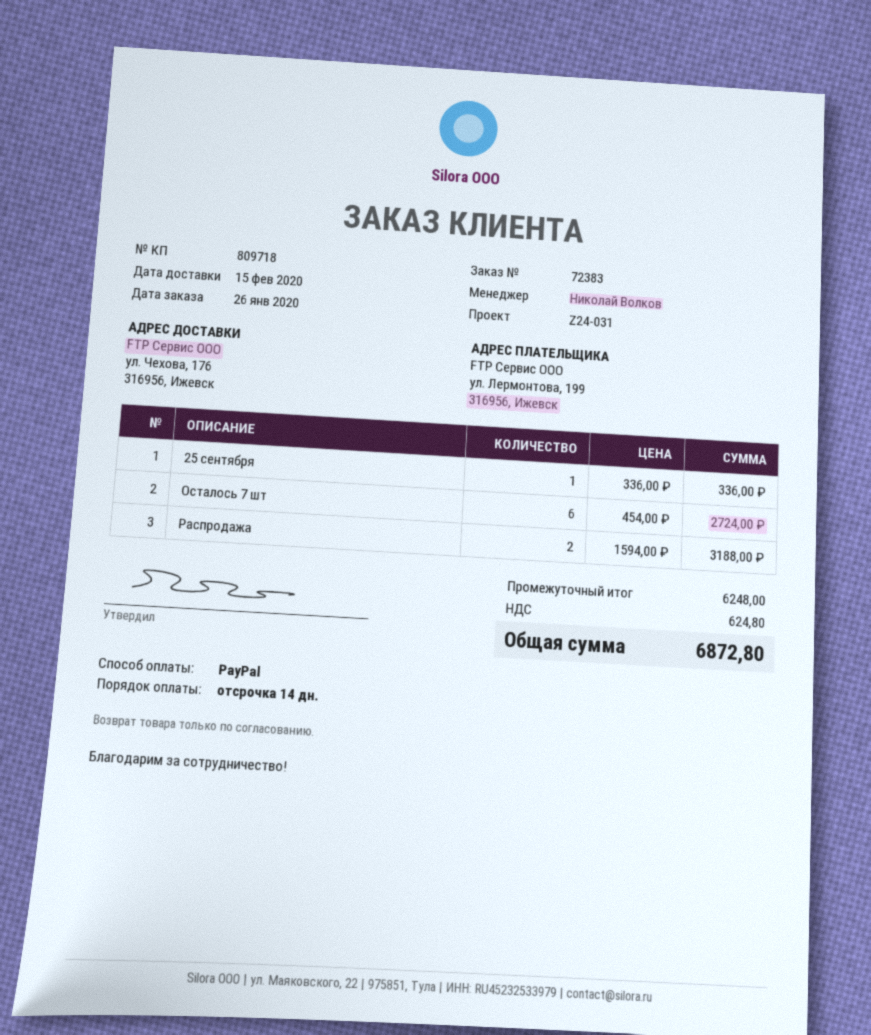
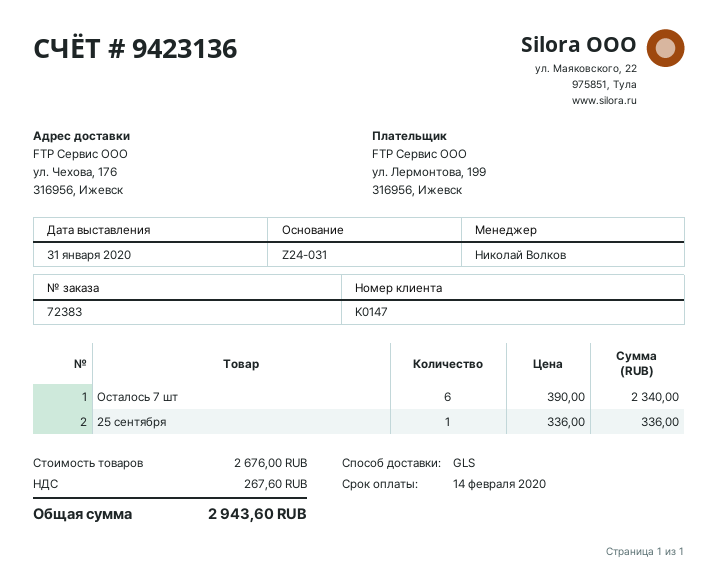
Осталось 7 шт: 6 x 454.00 = 2724.00 -> 6 x 390.00 = 2340.00
Распродажа: 2 x 1594.00 = 3188.00 -> none
subtotal: 6248.00 -> 2676.00
tax: 624.80 -> 267.60
total: 6872.80 -> 2943.60

